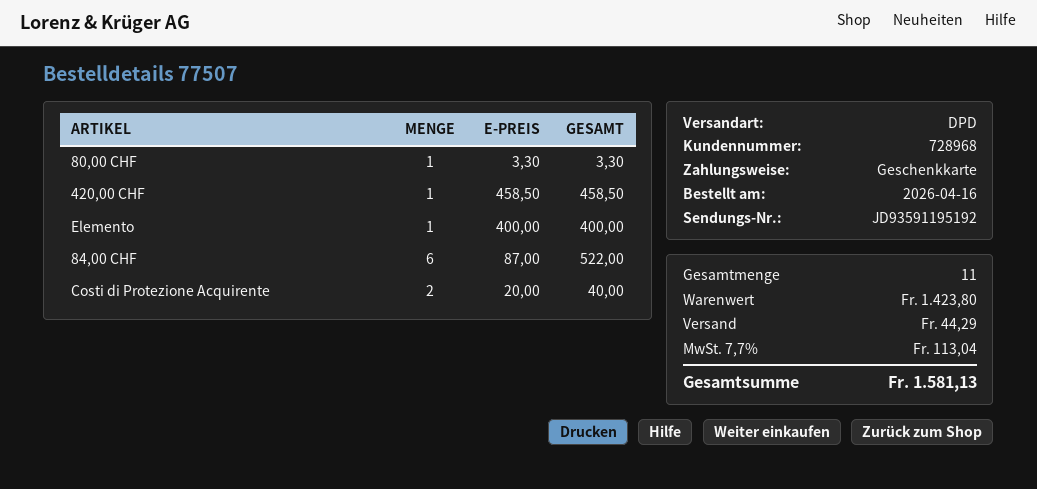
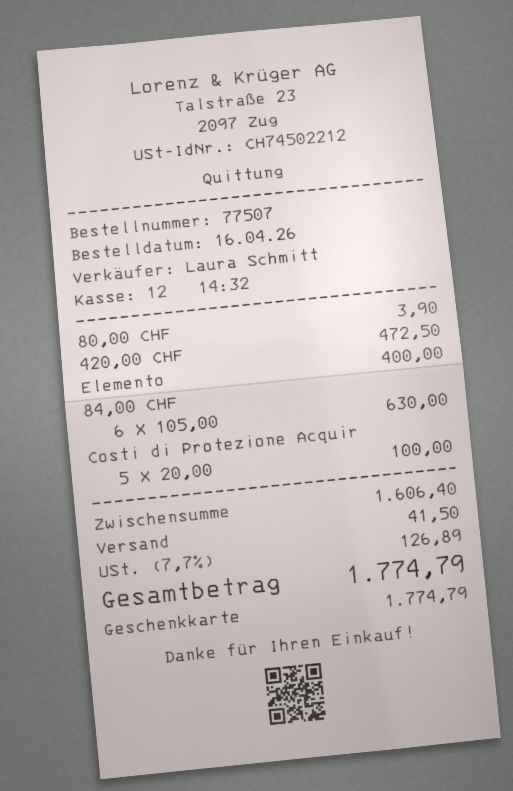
80,00 CHF: 1 x 3.30 = 3.30 -> 1 x 3.90 = 3.90
420,00 CHF: 1 x 458.50 = 458.50 -> 1 x 472.50 = 472.50
84,00 CHF: 6 x 87.00 = 522.00 -> 6 x 105.00 = 630.00
Costi di Protezione Acquirente: 2 x 20.00 = 40.00 -> 5 x 20.00 = 100.00
subtotal: 1423.80 -> 1606.40
shipping: 44.29 -> 41.50
tax: 7.7% = 113.04 -> 7.7% = 126.89
total: 1581.13 -> 1774.79

